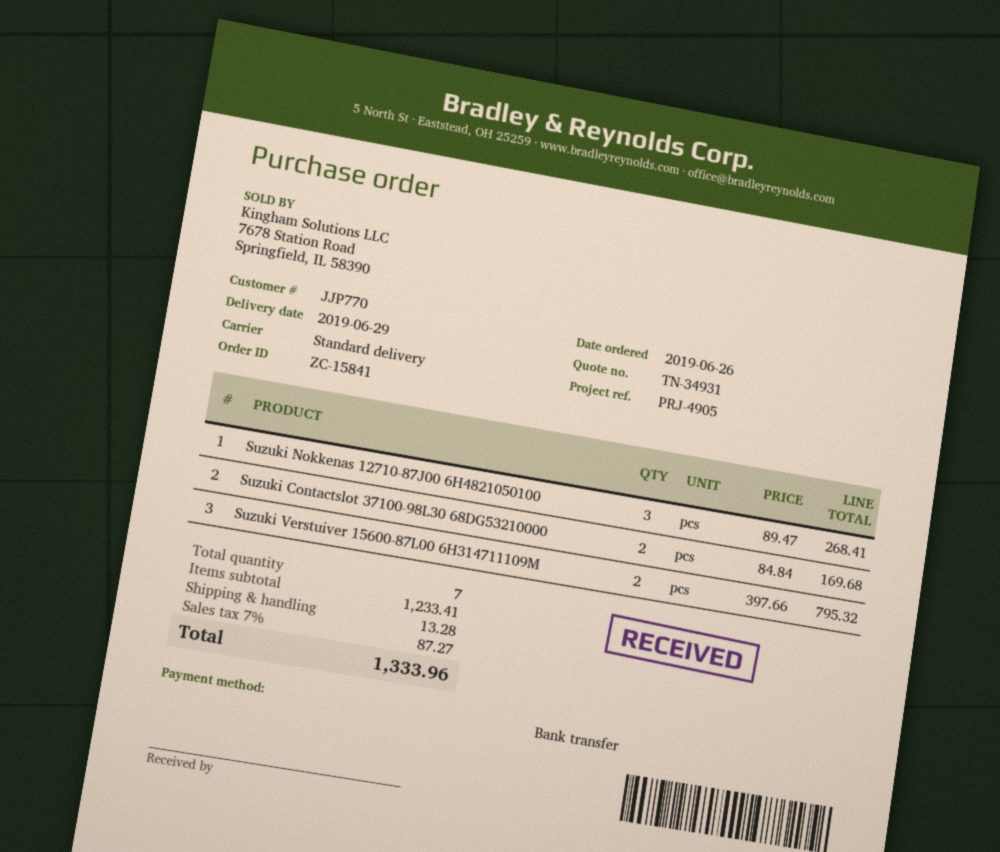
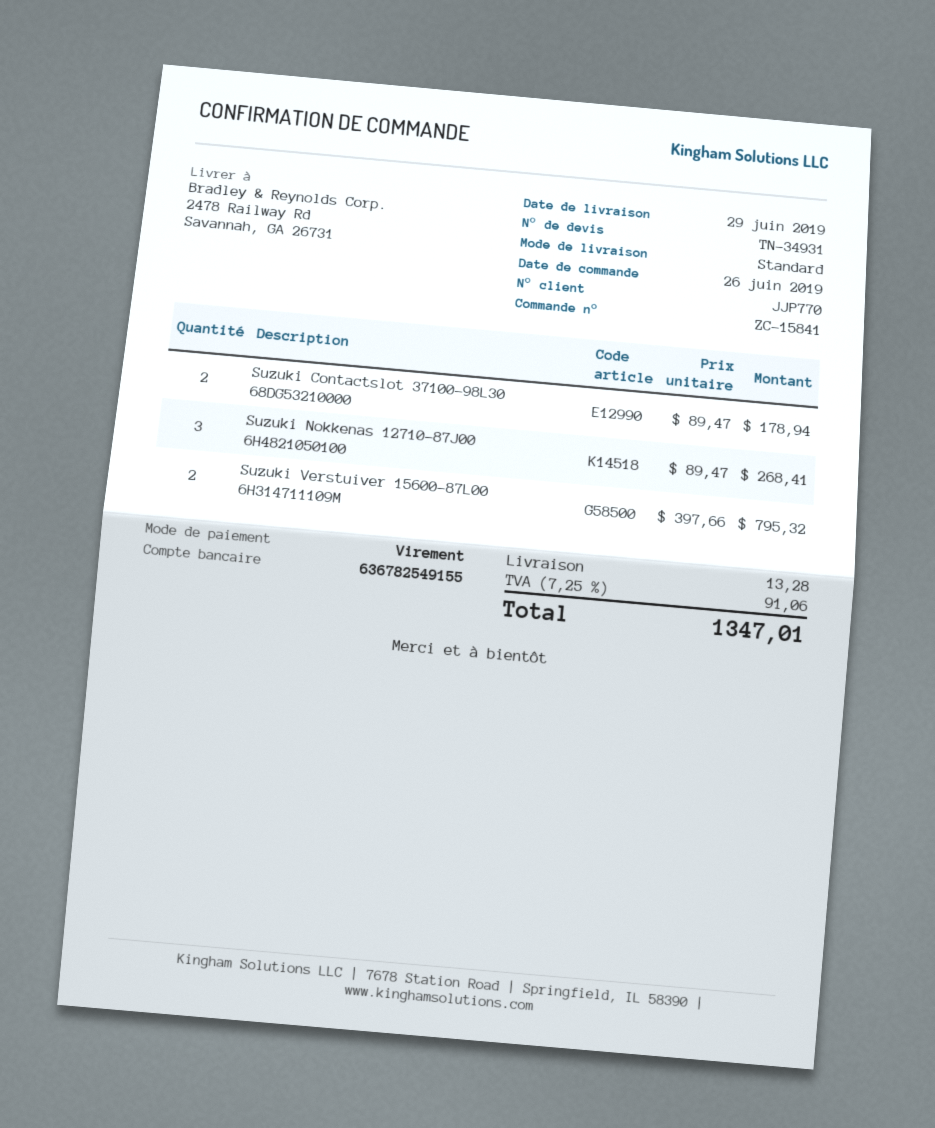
Suzuki Contactslot 37100-98L30 68DG53210000: 2 x 84.84 = 169.68 -> 2 x 89.47 = 178.94
tax: 7% = 87.27 -> 7.25% = 91.06
total: 1333.96 -> 1347.01

